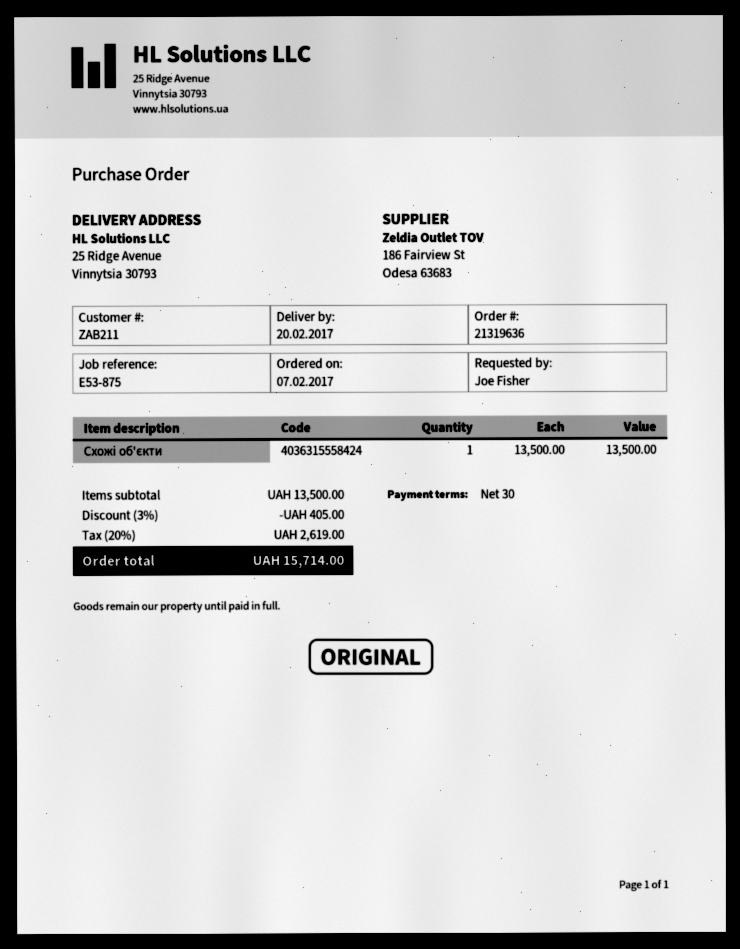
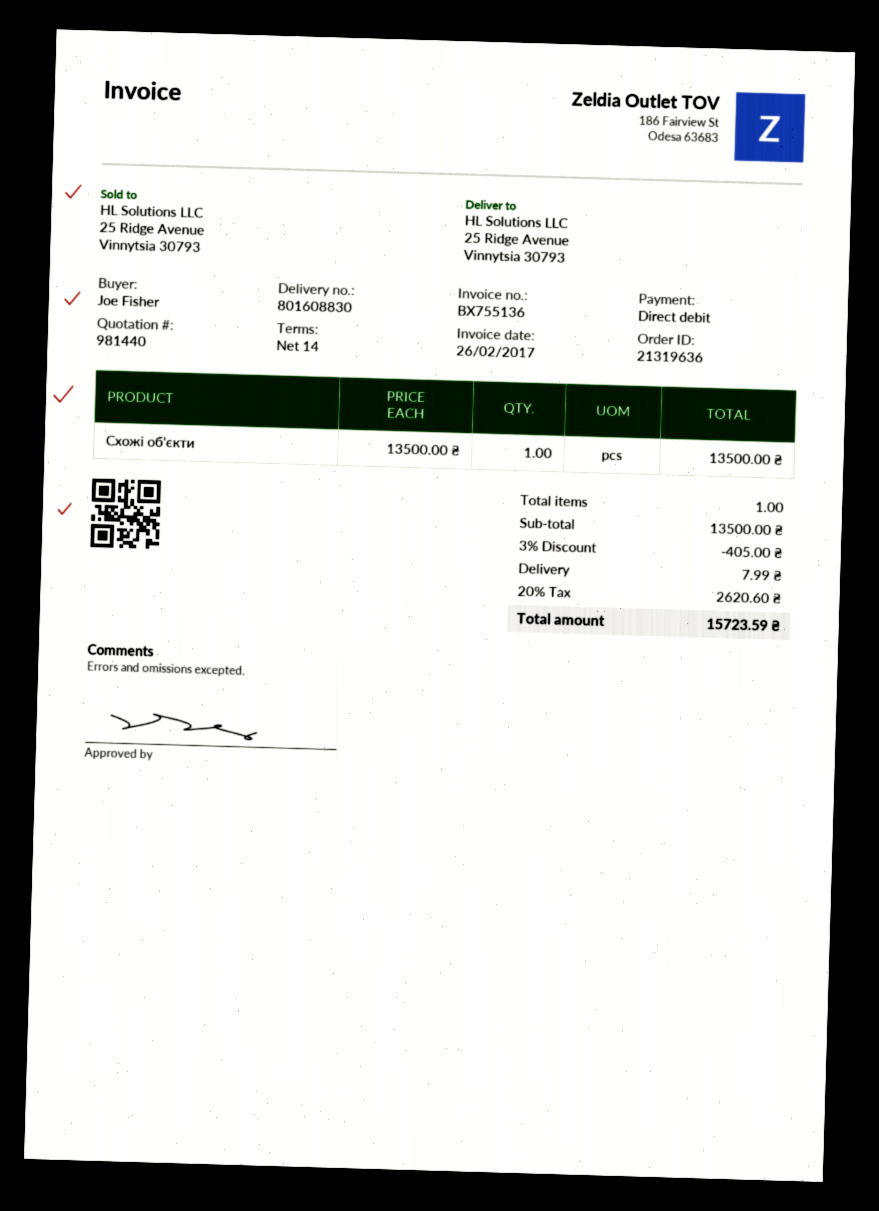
payment terms: 30 days -> 14 days
shipping: none -> 7.99
tax: 20% = 2619.00 -> 20% = 2620.60
total: 15714.00 -> 15723.59

